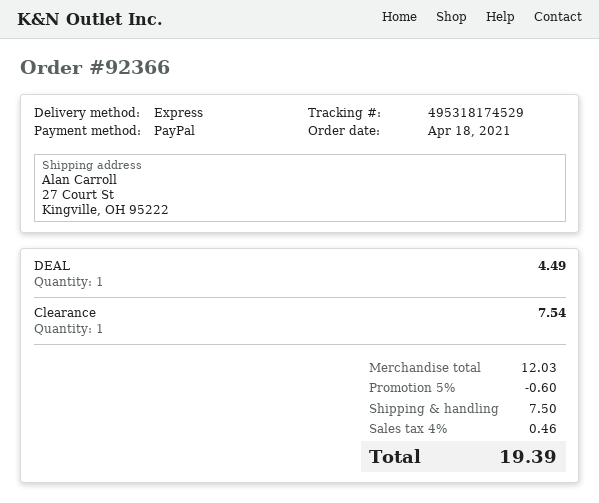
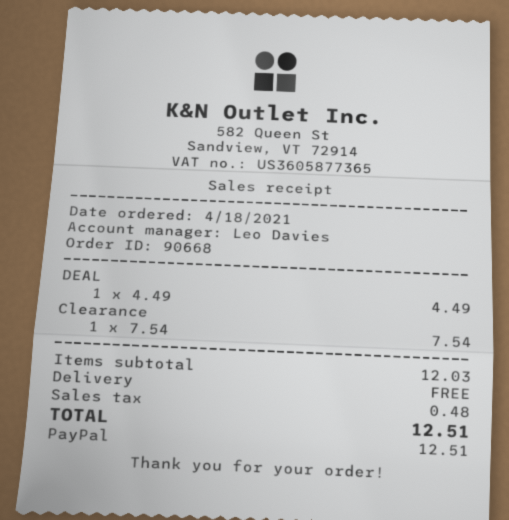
order number: 92366 -> 90668
discount: 5% = 0.60 -> none
shipping: 7.50 -> 0.00
tax: 0.46 -> 0.48
total: 19.39 -> 12.51

